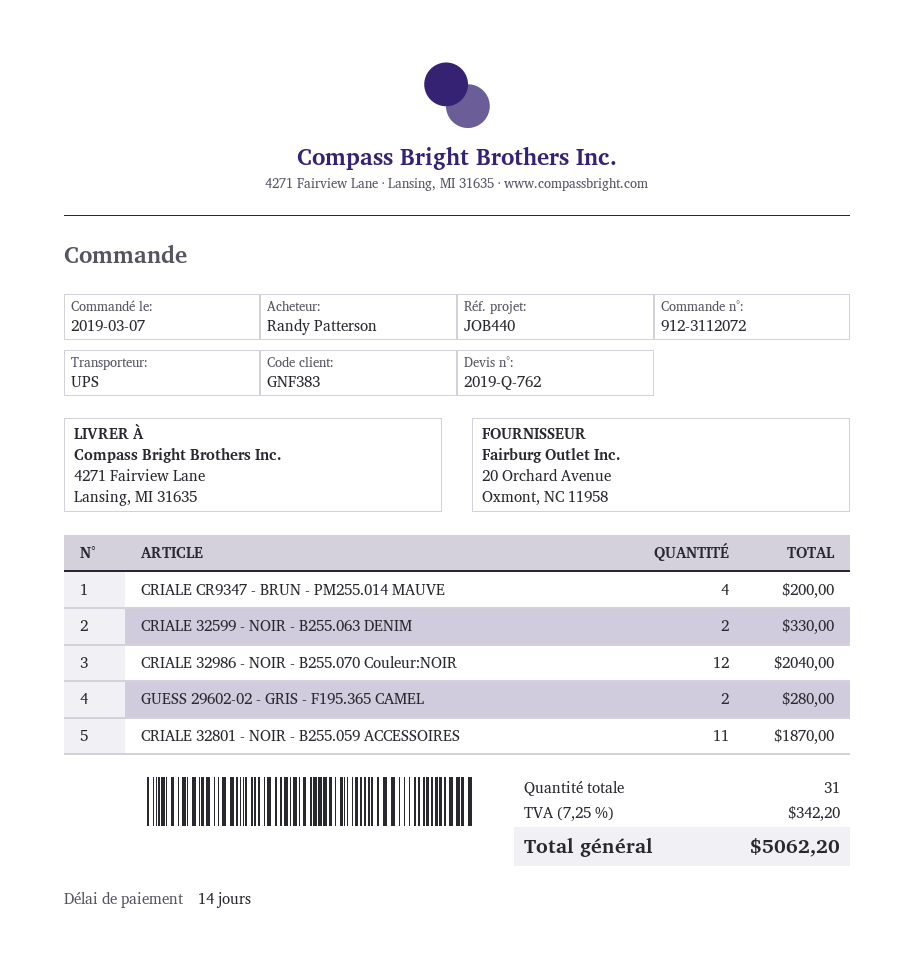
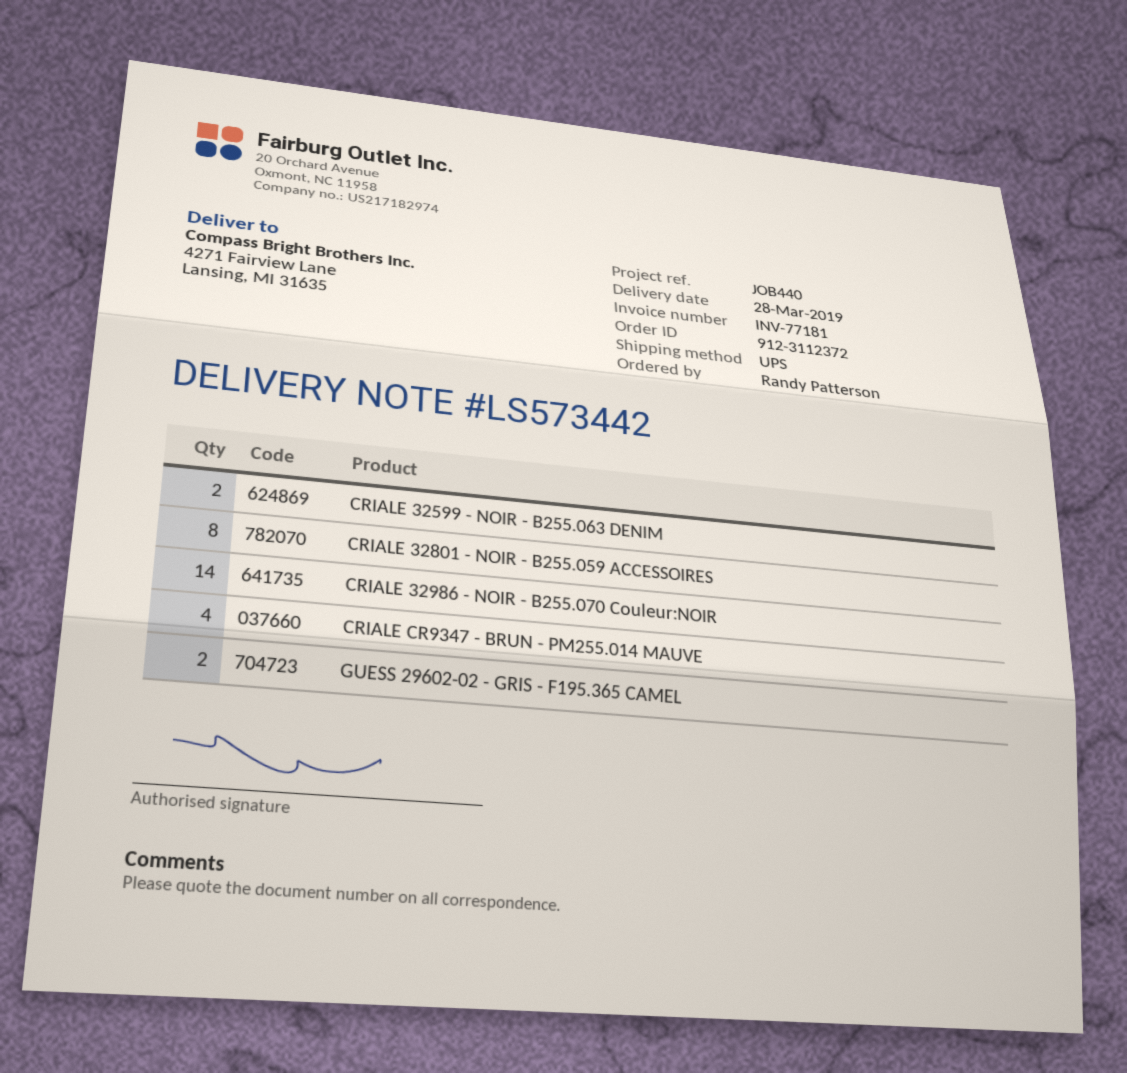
order number: 912-3112072 -> 912-3112372
CRIALE 32986 - NOIR - B255.070 Couleur:NOIR: 12 -> 14
CRIALE 32801 - NOIR - B255.059 ACCESSOIRES: 11 -> 8

